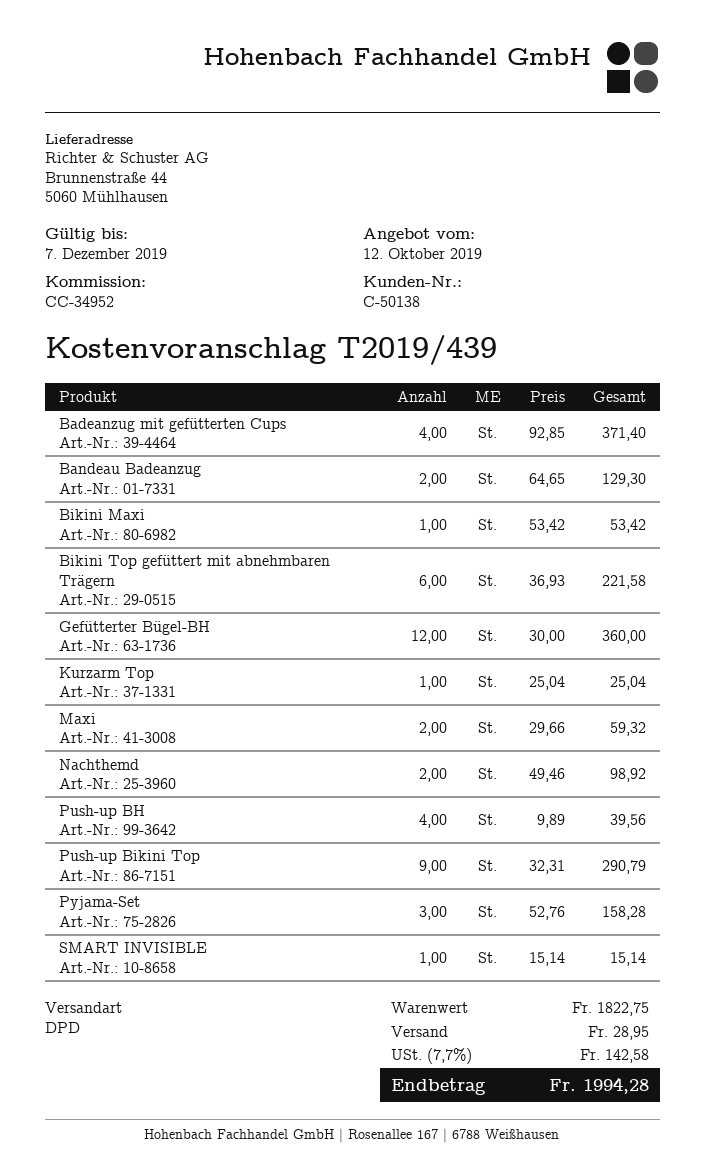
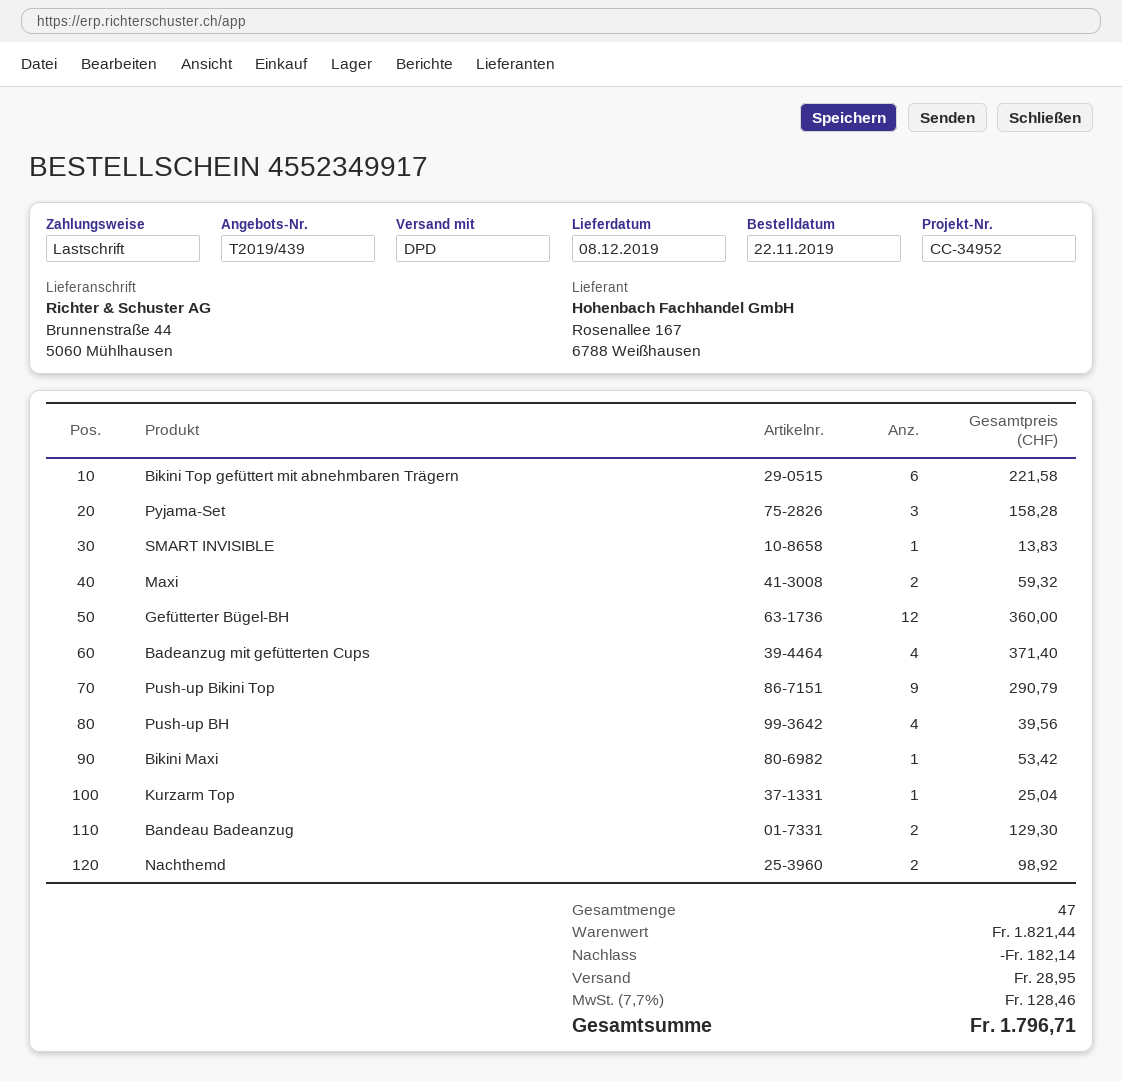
SMART INVISIBLE: 1 for 15.14 -> 1 for 13.83
subtotal: 1822.75 -> 1821.44
discount: none -> 182.14
tax: 7.7% = 142.58 -> 7.7% = 128.46
total: 1994.28 -> 1796.71

